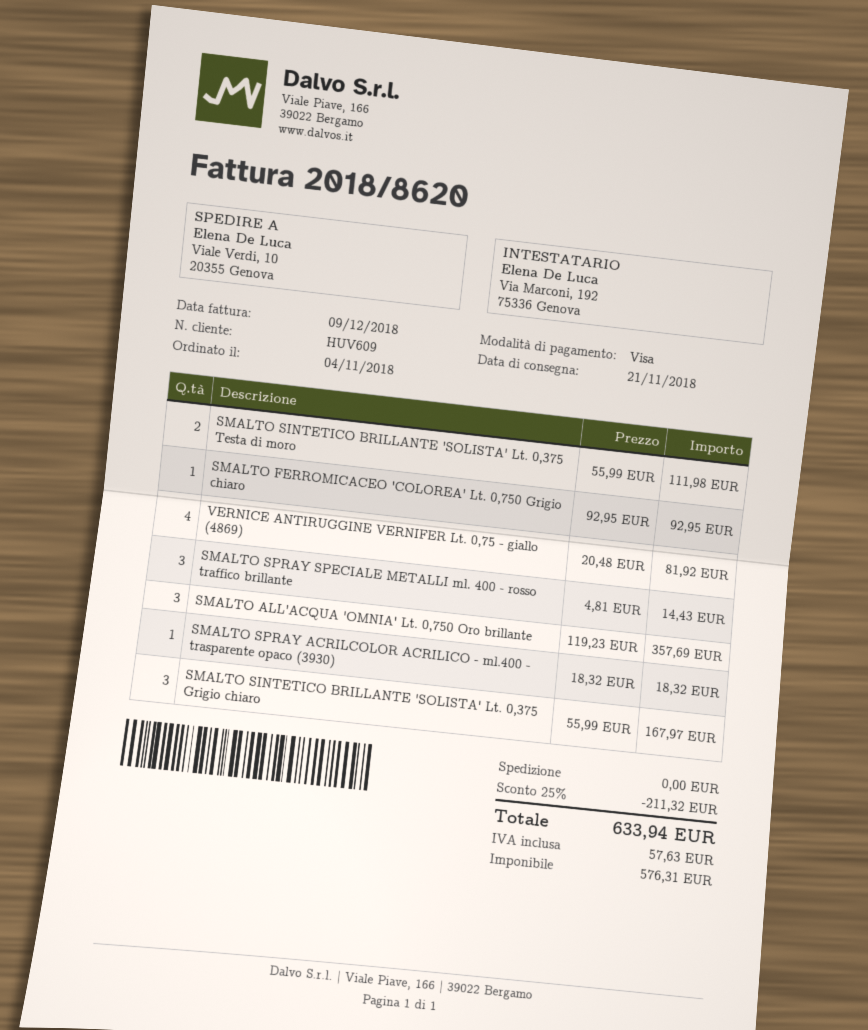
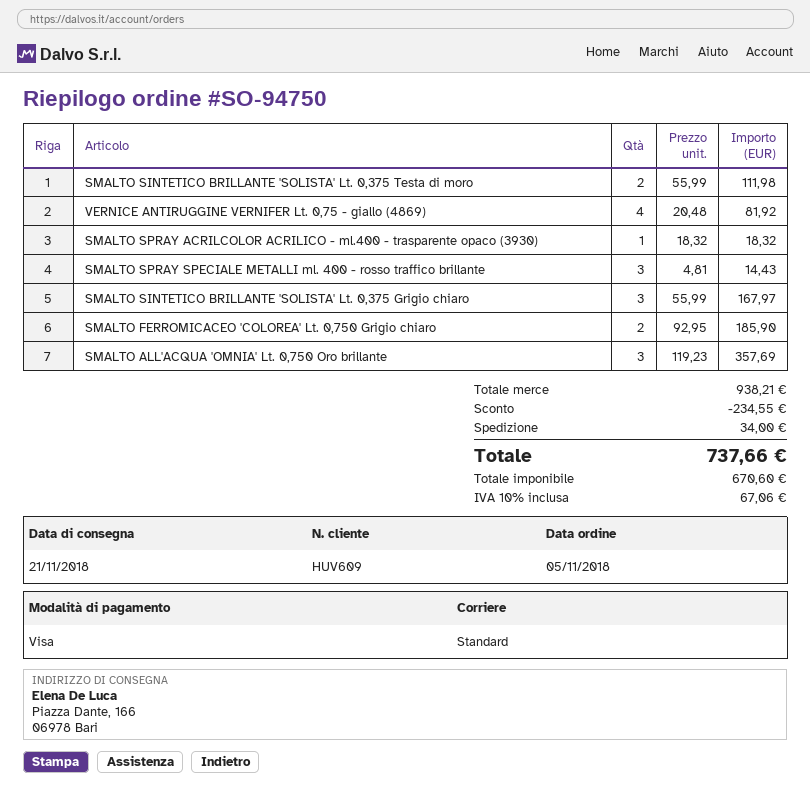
order date: 2018-11-04 -> 2018-11-05
ship to: Viale Verdi, 10, 20355 Genova -> Piazza Dante, 166, 06978 Bari
SMALTO FERROMICACEO 'COLOREA' Lt. 0,750 Grigio chiaro: 1 x 92.95 = 92.95 -> 2 x 92.95 = 185.90
discount: 211.32 -> 234.55
shipping: 0.00 -> 34.00
net: 576.31 -> 670.60
tax: 57.63 -> 67.06
total: 633.94 -> 737.66

